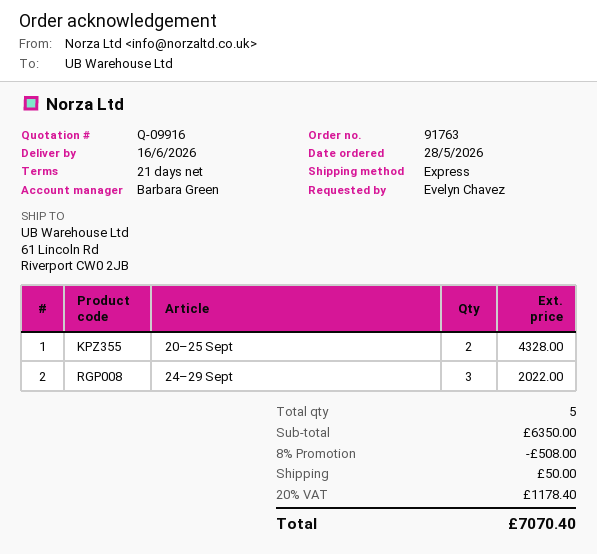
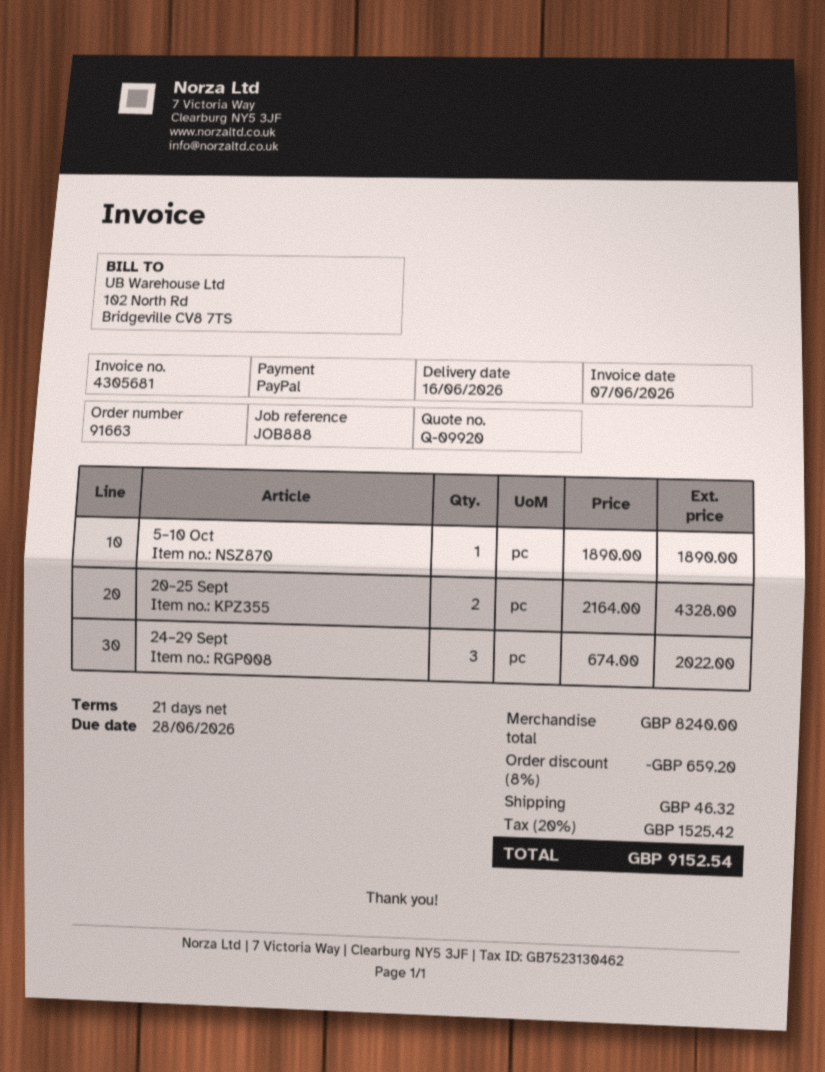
quote number: Q-09916 -> Q-09920
order number: 91763 -> 91663
5–10 Oct: none -> 1 for 1890.00
subtotal: 6350.00 -> 8240.00
discount: 8% = 508.00 -> 8% = 659.20
shipping: 50.00 -> 46.32
tax: 20% = 1178.40 -> 20% = 1525.42
total: 7070.40 -> 9152.54

